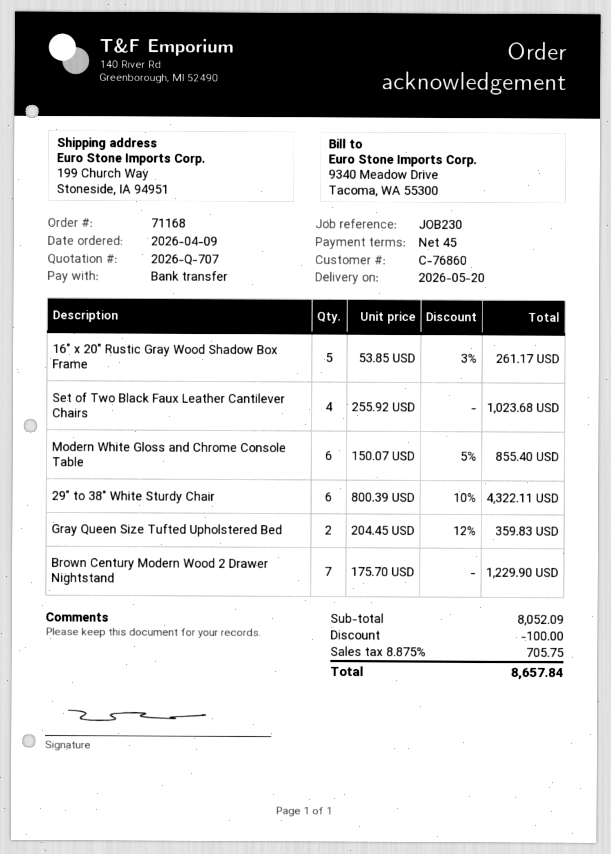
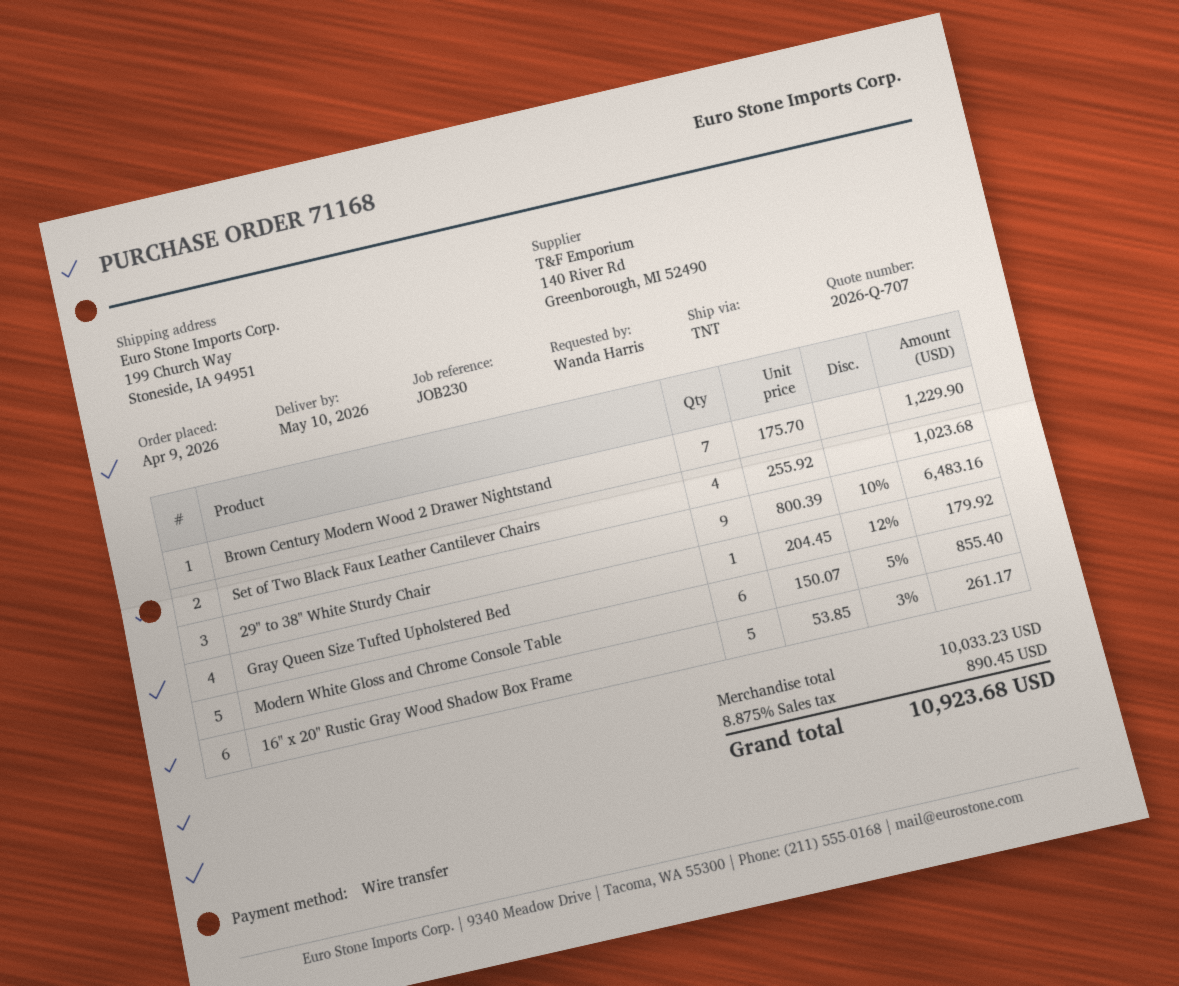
delivery date: 2026-05-20 -> 2026-05-10
29" to 38" White Sturdy Chair: 6 x 800.39 - 10% = 4322.11 -> 9 x 800.39 - 10% = 6483.16
Gray Queen Size Tufted Upholstered Bed: 2 x 204.45 - 12% = 359.83 -> 1 x 204.45 - 12% = 179.92
subtotal: 8052.09 -> 10033.23
discount: 100.00 -> none
tax: 8.875% = 705.75 -> 8.875% = 890.45
total: 8657.84 -> 10923.68

